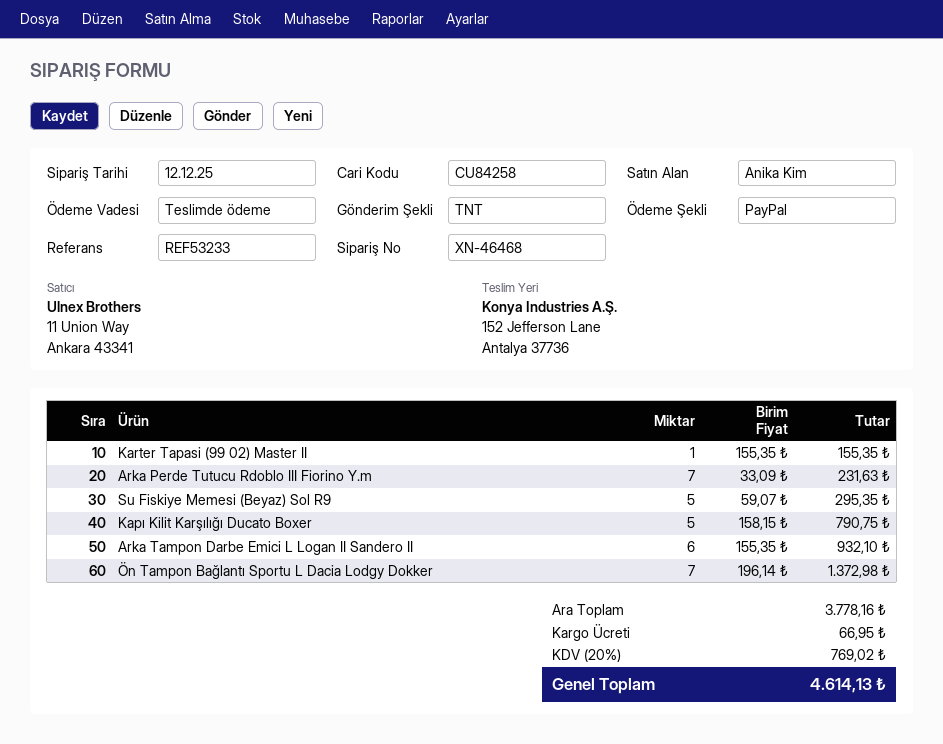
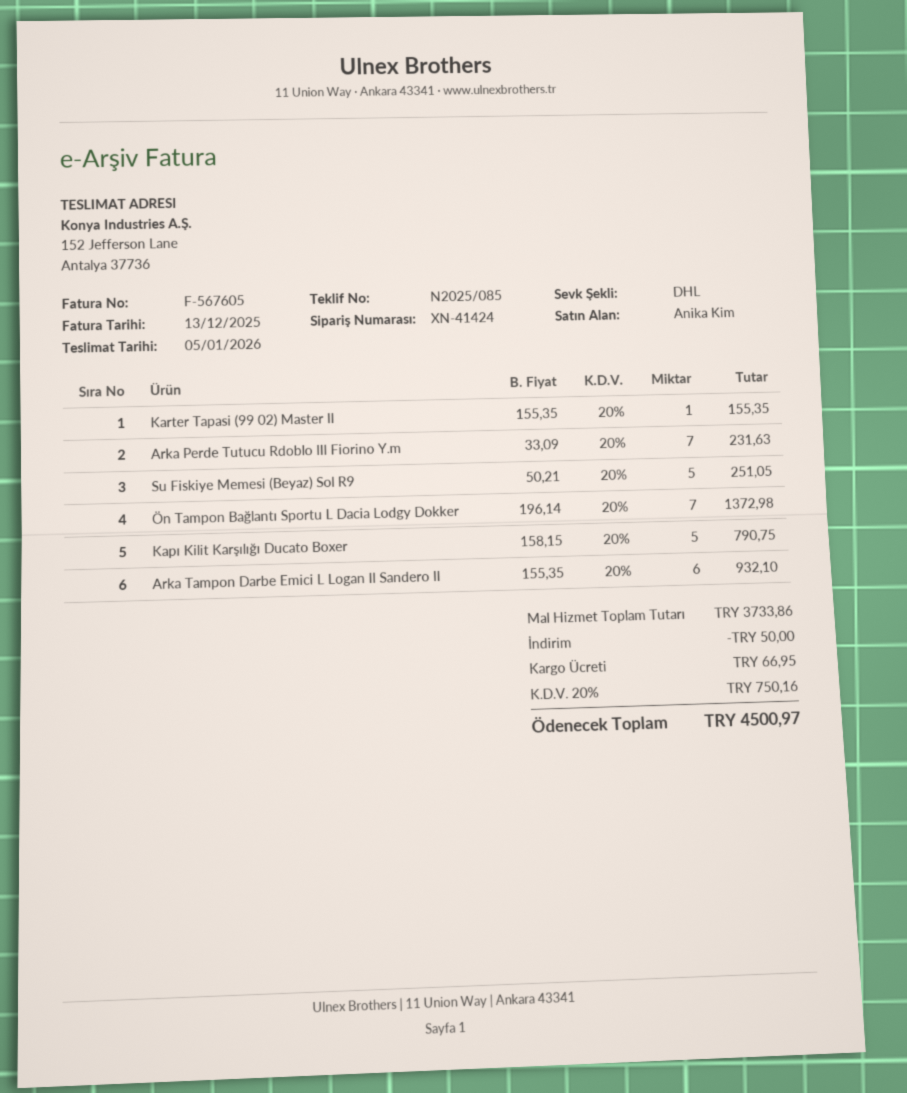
order number: XN-46468 -> XN-41424
shipping method: TNT -> DHL
Su Fiskiye Memesi (Beyaz) Sol R9: 5 x 59.07 = 295.35 -> 5 x 50.21 = 251.05
subtotal: 3778.16 -> 3733.86
discount: none -> 50.00
tax: 20% = 769.02 -> 20% = 750.16
total: 4614.13 -> 4500.97

